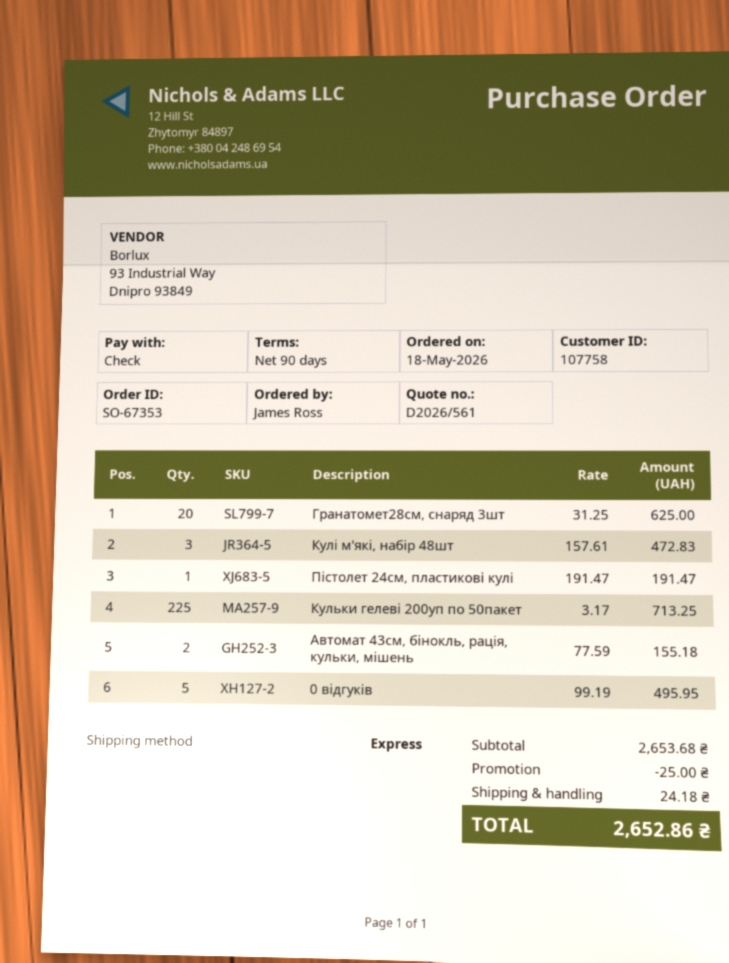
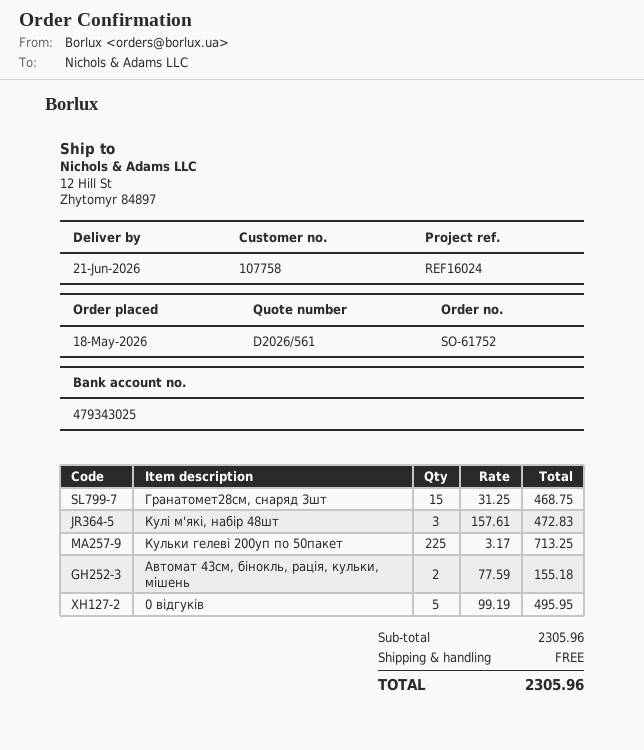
order number: SO-67353 -> SO-61752
Гранатомет28см, снаряд 3шт: 20 x 31.25 = 625.00 -> 15 x 31.25 = 468.75
Пістолет 24см, пластикові кулі: 1 x 191.47 = 191.47 -> none
subtotal: 2653.68 -> 2305.96
discount: 25.00 -> none
shipping: 24.18 -> 0.00
total: 2652.86 -> 2305.96

